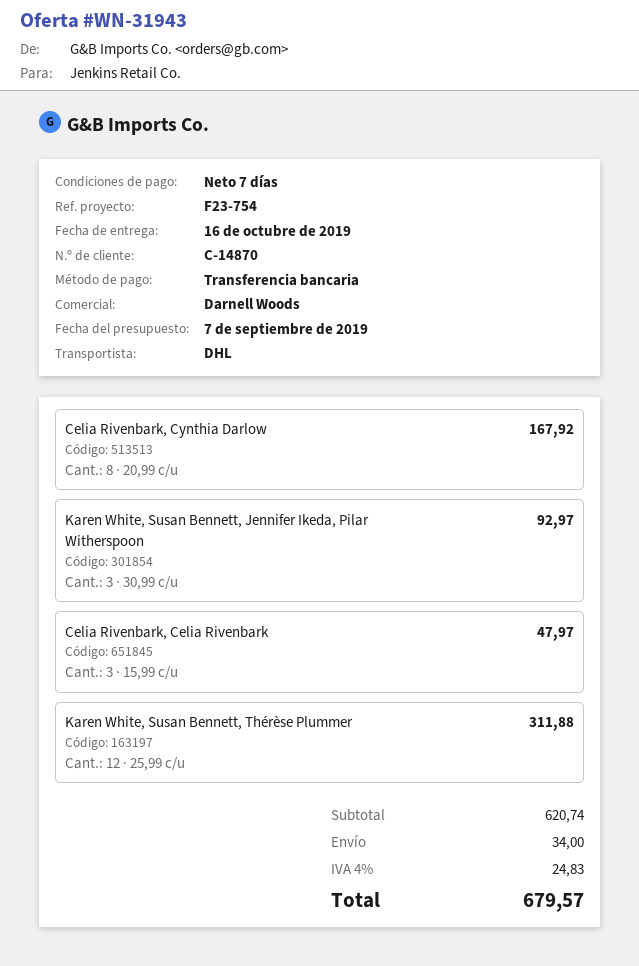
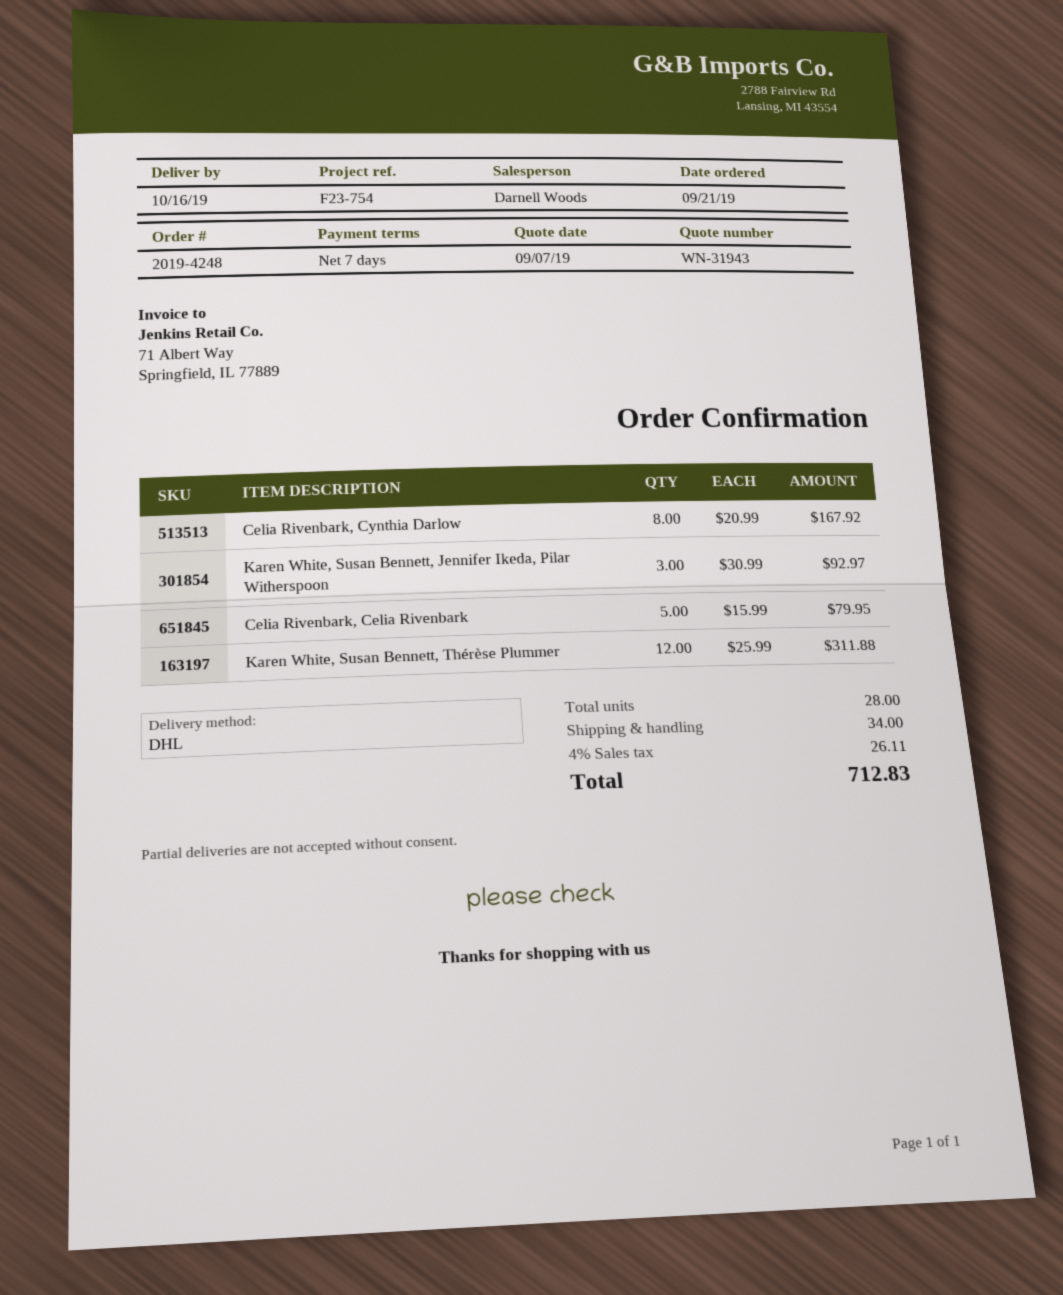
Celia Rivenbark, Celia Rivenbark: 3 x 15.99 = 47.97 -> 5 x 15.99 = 79.95
tax: 4% = 24.83 -> 4% = 26.11
total: 679.57 -> 712.83

